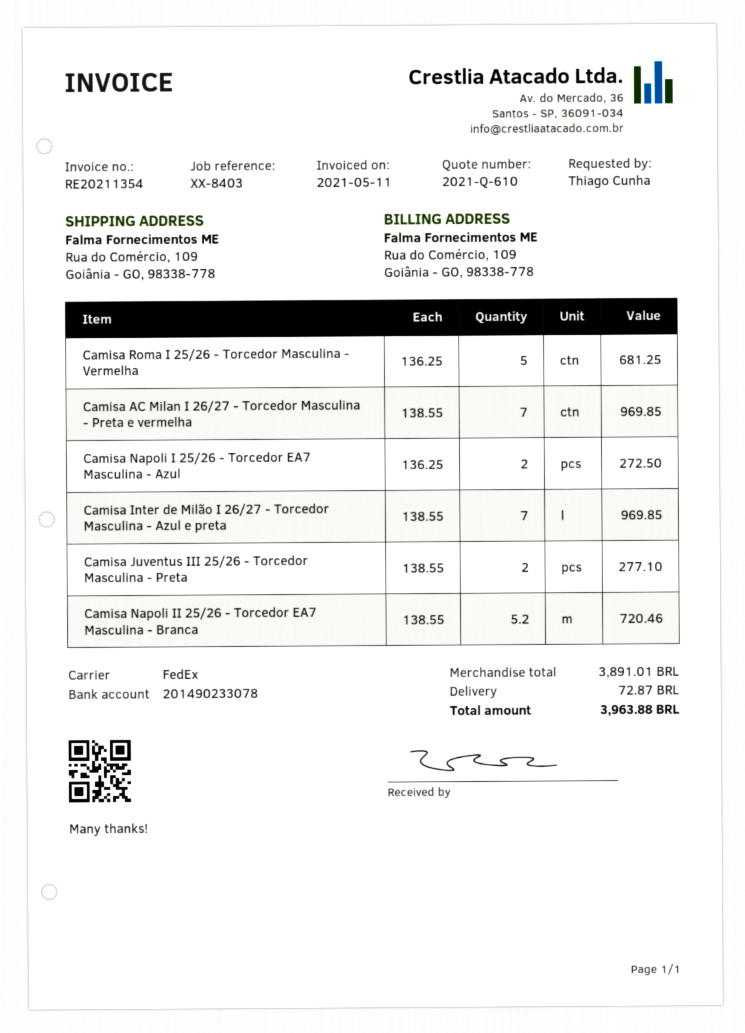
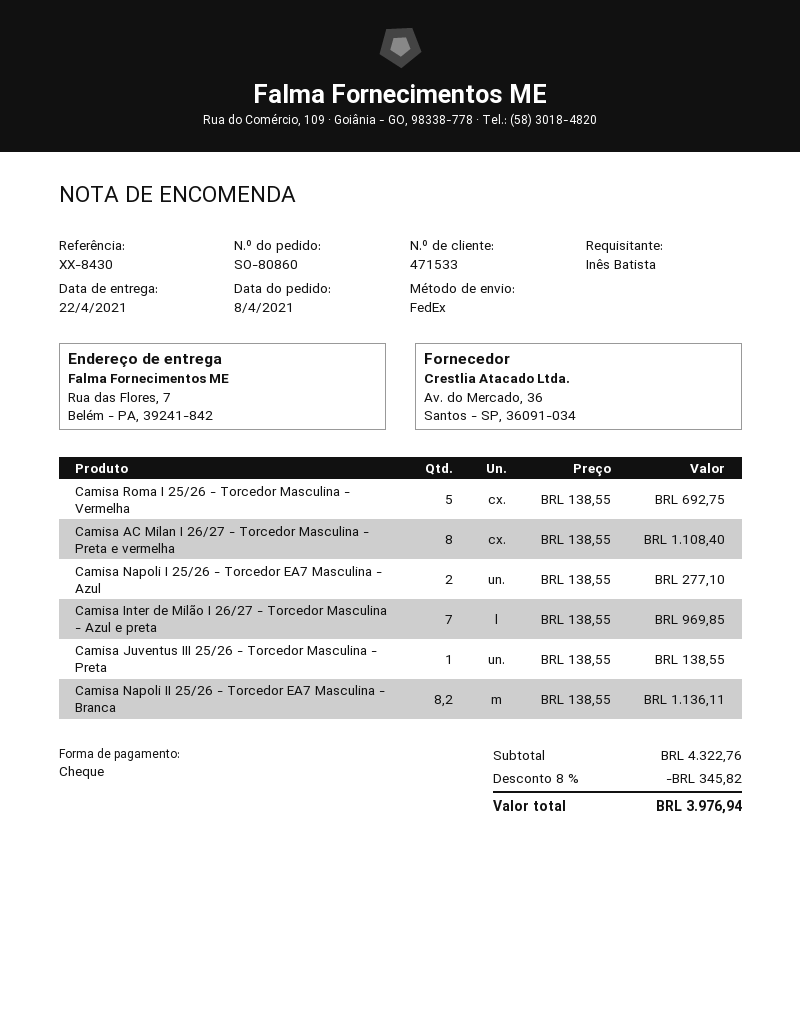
reference: XX-8403 -> XX-8430
ordered by: Thiago Cunha -> Inês Batista
ship to: Rua do Comércio, 109, Goiânia - GO, 98338-778 -> Rua das Flores, 7, Belém - PA, 39241-842
Camisa Roma I 25/26 - Torcedor Masculina - Vermelha: 5 x 136.25 = 681.25 -> 5 x 138.55 = 692.75
Camisa AC Milan I 26/27 - Torcedor Masculina - Preta e vermelha: 7 x 138.55 = 969.85 -> 8 x 138.55 = 1108.40
Camisa Napoli I 25/26 - Torcedor EA7 Masculina - Azul: 2 x 136.25 = 272.50 -> 2 x 138.55 = 277.10
Camisa Juventus III 25/26 - Torcedor Masculina - Preta: 2 x 138.55 = 277.10 -> 1 x 138.55 = 138.55
Camisa Napoli II 25/26 - Torcedor EA7 Masculina - Branca: 5.2 x 138.55 = 720.46 -> 8.2 x 138.55 = 1136.11
subtotal: 3891.01 -> 4322.76
discount: none -> 8% = 345.82
shipping: 72.87 -> none
total: 3963.88 -> 3976.94

